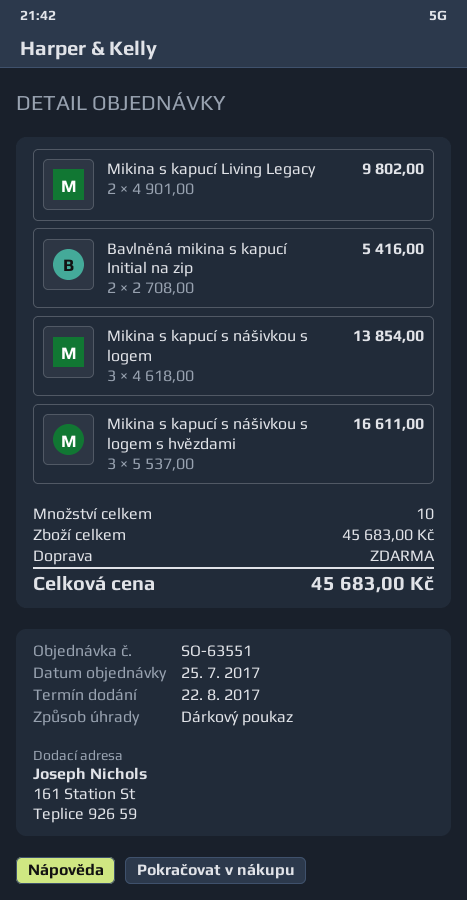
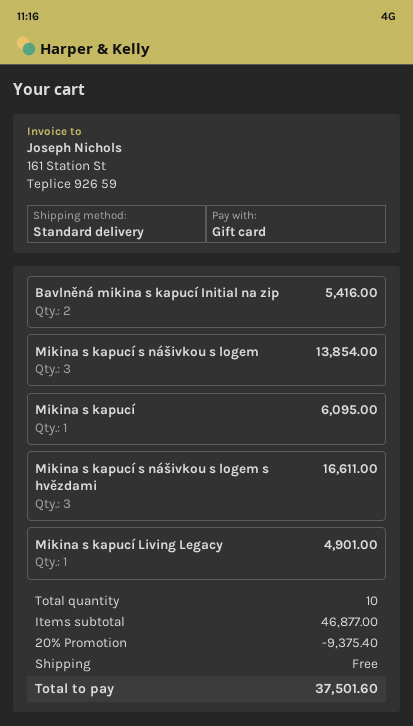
Mikina s kapucí Living Legacy: 2 for 9802.00 -> 1 for 4901.00
Mikina s kapucí: none -> 1 for 6095.00
subtotal: 45683.00 -> 46877.00
discount: none -> 20% = 9375.40
total: 45683.00 -> 37501.60

